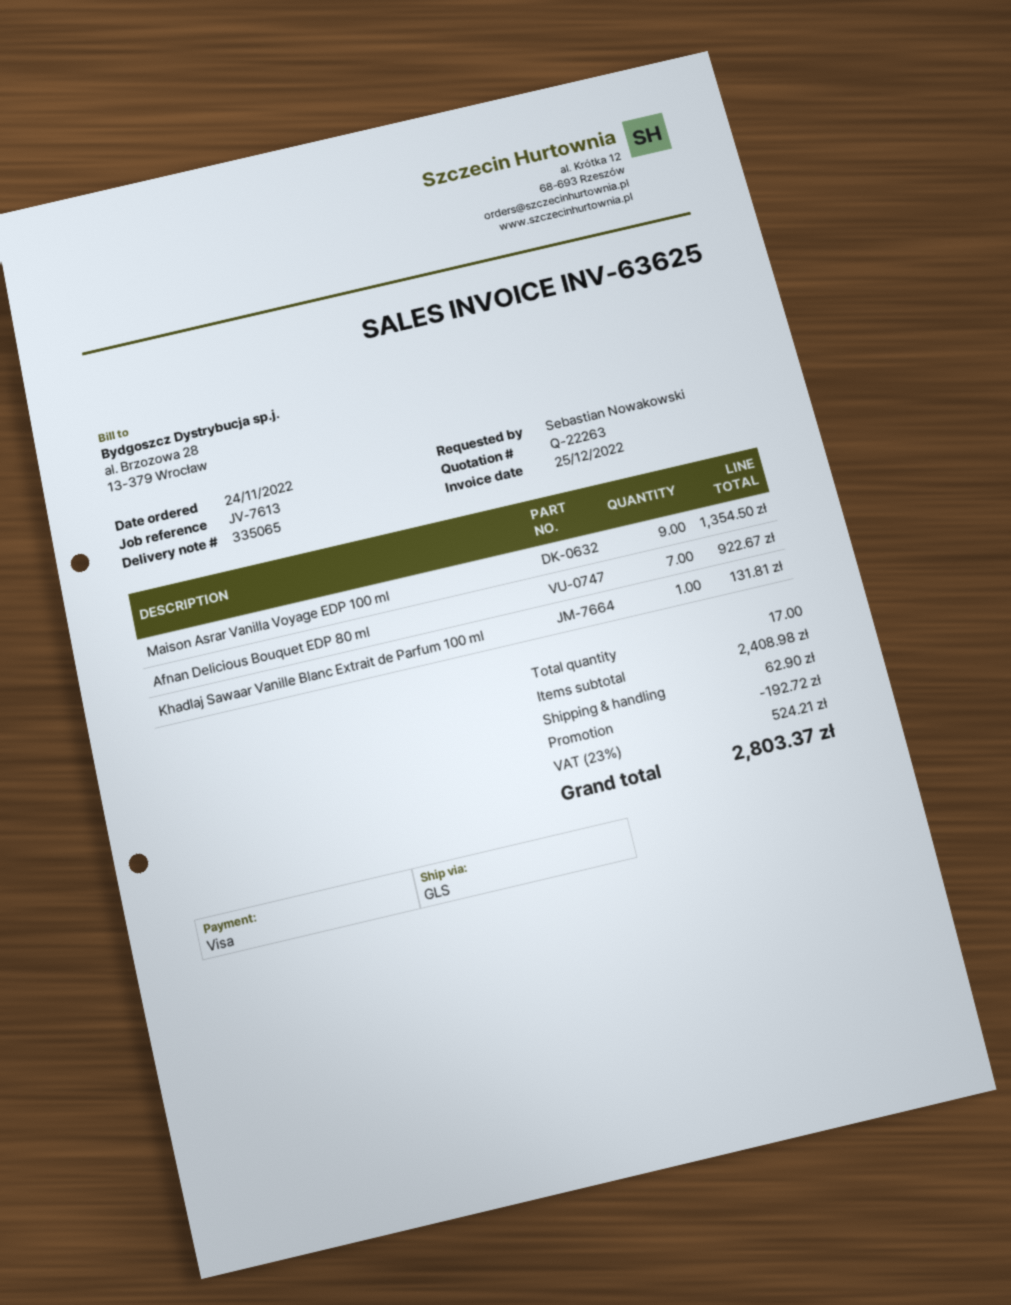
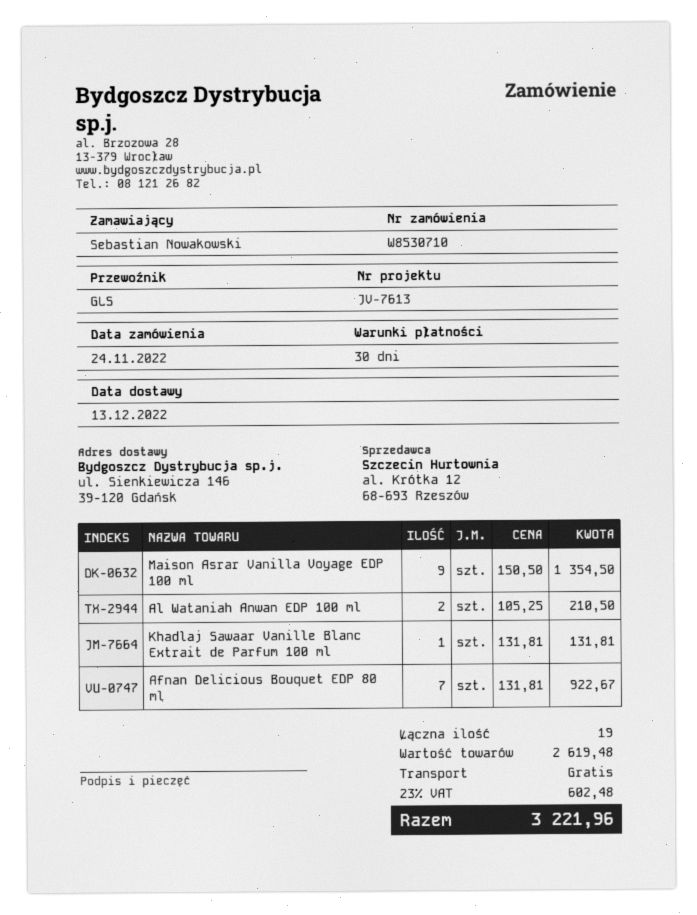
Al Wataniah Anwan EDP 100 ml: none -> 2 for 210.50
total quantity: 17 -> 19
subtotal: 2408.98 -> 2619.48
discount: 192.72 -> none
shipping: 62.90 -> 0.00
tax: 23% = 524.21 -> 23% = 602.48
total: 2803.37 -> 3221.96

